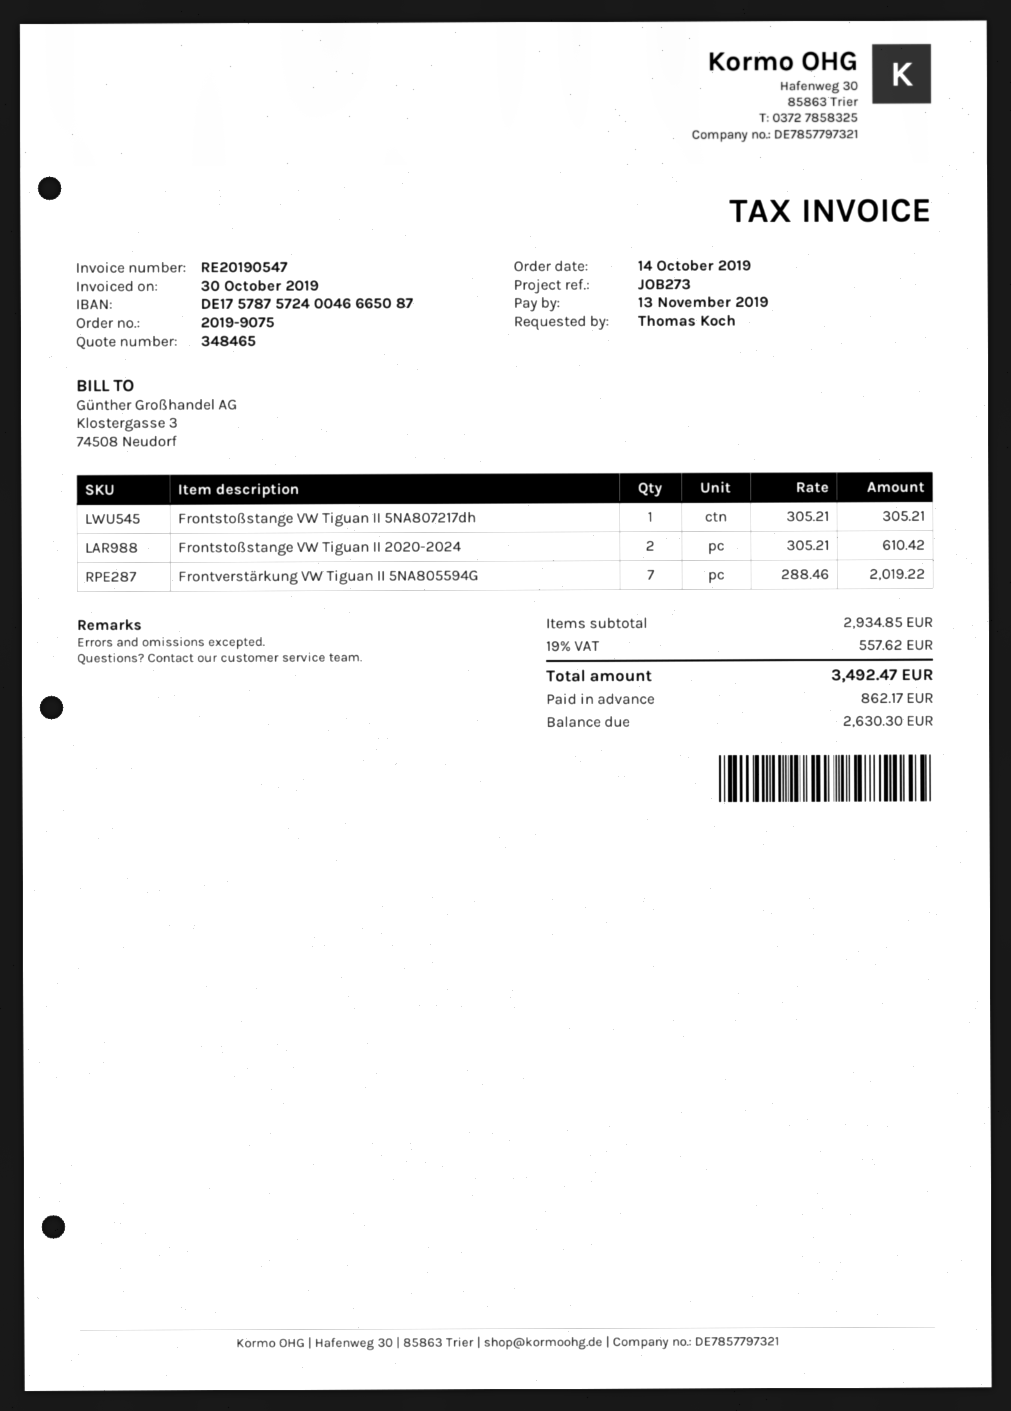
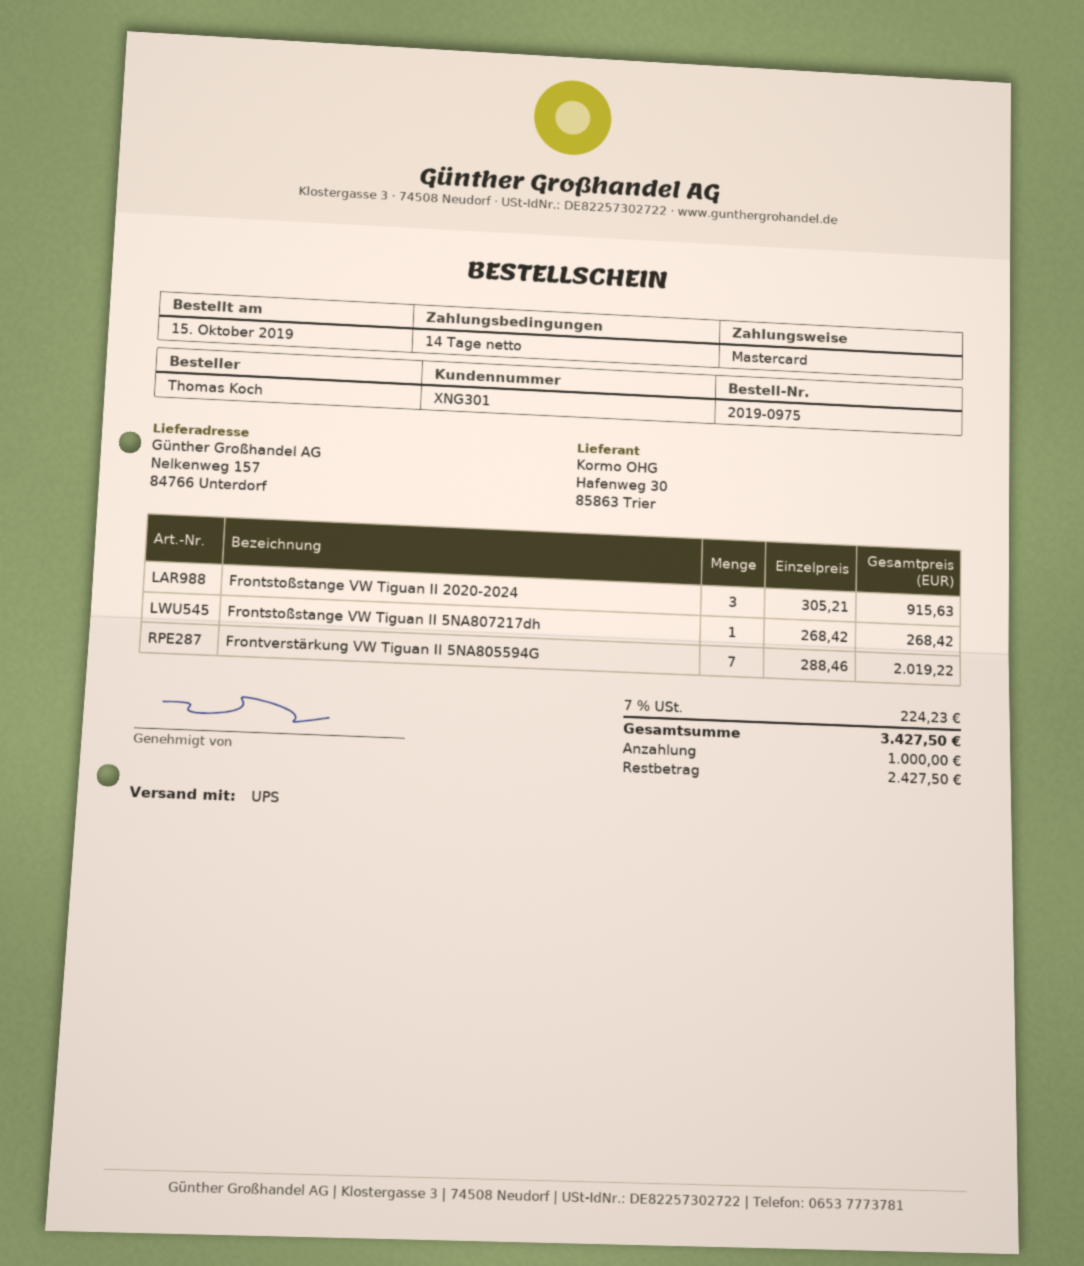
order number: 2019-9075 -> 2019-0975
order date: 2019-10-14 -> 2019-10-15
Frontstoßstange VW Tiguan II 5NA807217dh: 1 x 305.21 = 305.21 -> 1 x 268.42 = 268.42
Frontstoßstange VW Tiguan II 2020-2024: 2 x 305.21 = 610.42 -> 3 x 305.21 = 915.63
tax: 19% = 557.62 -> 7% = 224.23
total: 3492.47 -> 3427.50
deposit: 862.17 -> 1000.00
balance: 2630.30 -> 2427.50

